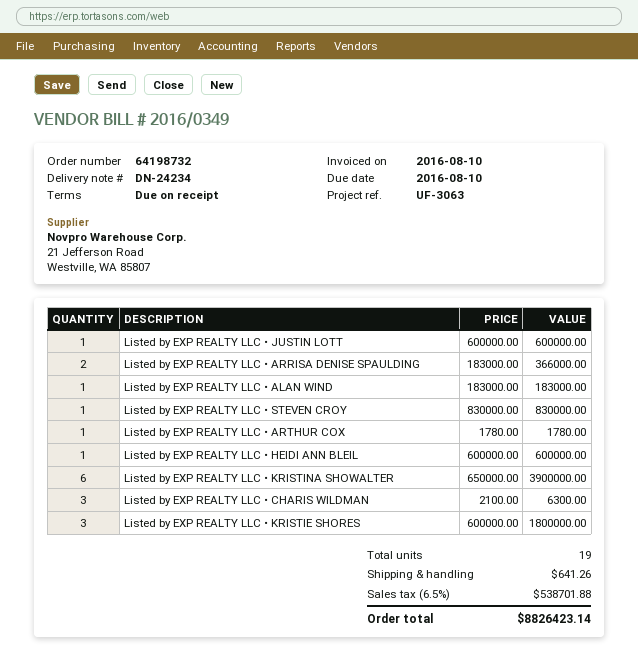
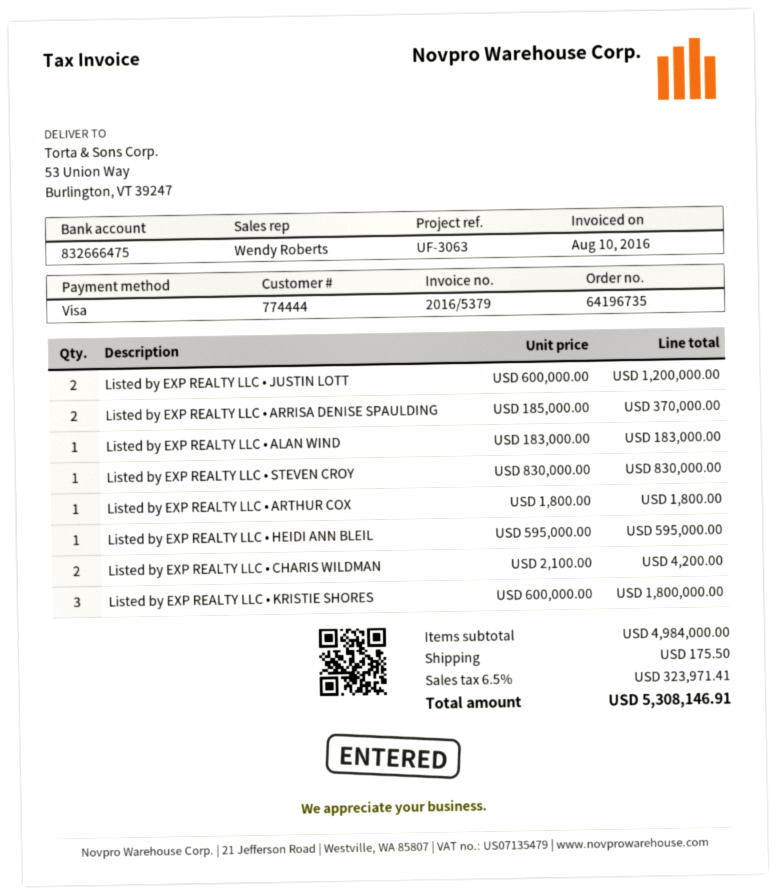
order number: 64198732 -> 64196735
invoice number: 2016/0349 -> 2016/5379
Listed by EXP REALTY LLC • JUSTIN LOTT: 1 x 600000.00 = 600000.00 -> 2 x 600000.00 = 1200000.00
Listed by EXP REALTY LLC • ARRISA DENISE SPAULDING: 2 x 183000.00 = 366000.00 -> 2 x 185000.00 = 370000.00
Listed by EXP REALTY LLC • ARTHUR COX: 1 x 1780.00 = 1780.00 -> 1 x 1800.00 = 1800.00
Listed by EXP REALTY LLC • HEIDI ANN BLEIL: 1 x 600000.00 = 600000.00 -> 1 x 595000.00 = 595000.00
Listed by EXP REALTY LLC • KRISTINA SHOWALTER: 6 x 650000.00 = 3900000.00 -> none
Listed by EXP REALTY LLC • CHARIS WILDMAN: 3 x 2100.00 = 6300.00 -> 2 x 2100.00 = 4200.00
shipping: 641.26 -> 175.50
tax: 6.5% = 538701.88 -> 6.5% = 323971.41
total: 8826423.14 -> 5308146.91

